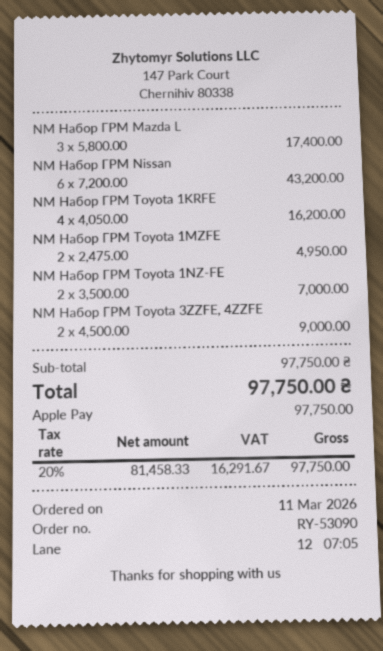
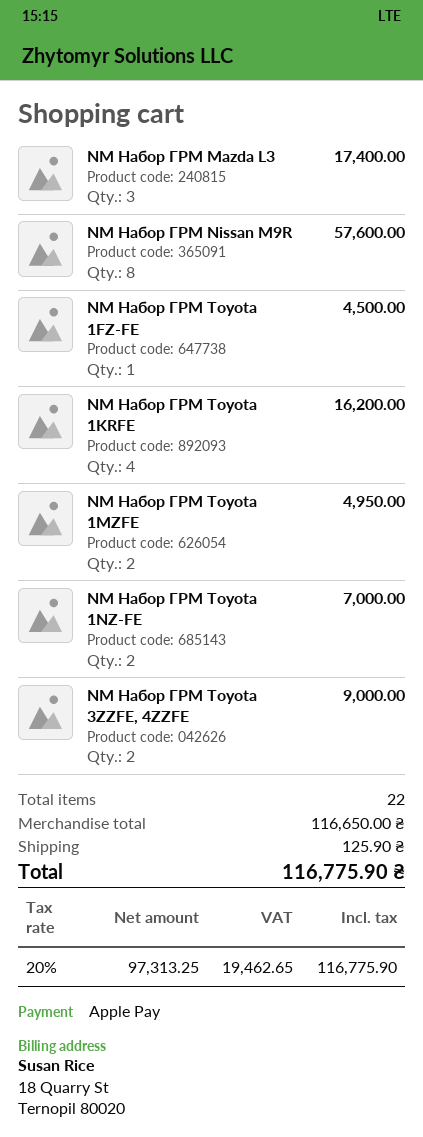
NM Набор ГРМ Nissan: 6 for 43200.00 -> 8 for 57600.00
NM Набор ГРМ Toyota 1FZ-FE: none -> 1 for 4500.00
subtotal: 97750.00 -> 116650.00
shipping: none -> 125.90
net: 81458.33 -> 97313.25
tax: 20% = 16291.67 -> 20% = 19462.65
total: 97750.00 -> 116775.90

